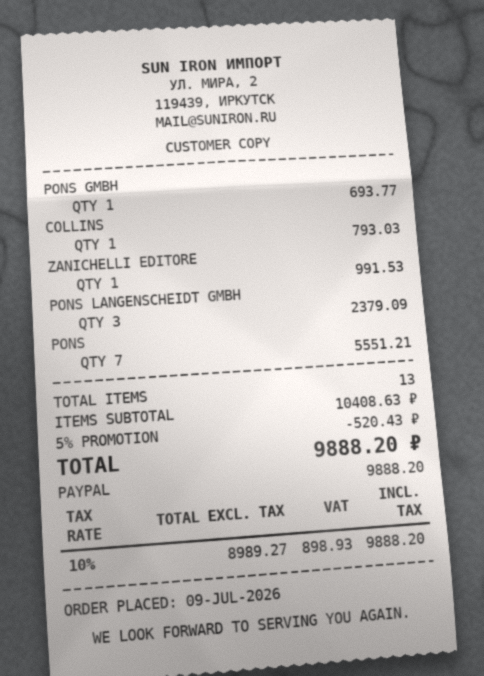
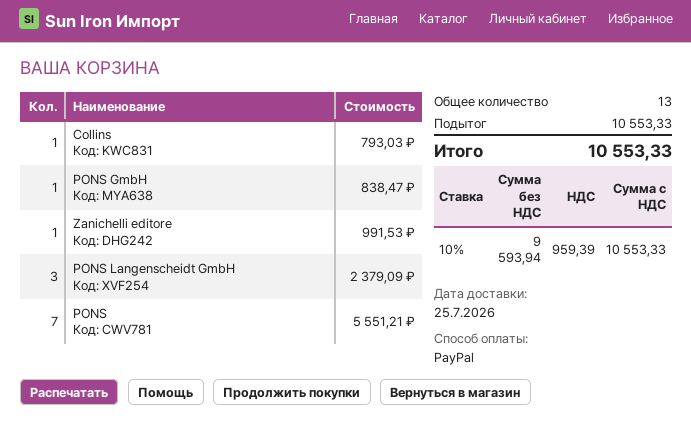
PONS GMBH: 1 for 693.77 -> 1 for 838.47
subtotal: 10408.63 -> 10553.33
discount: 5% = 520.43 -> none
net: 8989.27 -> 9593.94
tax: 10% = 898.93 -> 10% = 959.39
total: 9888.20 -> 10553.33

